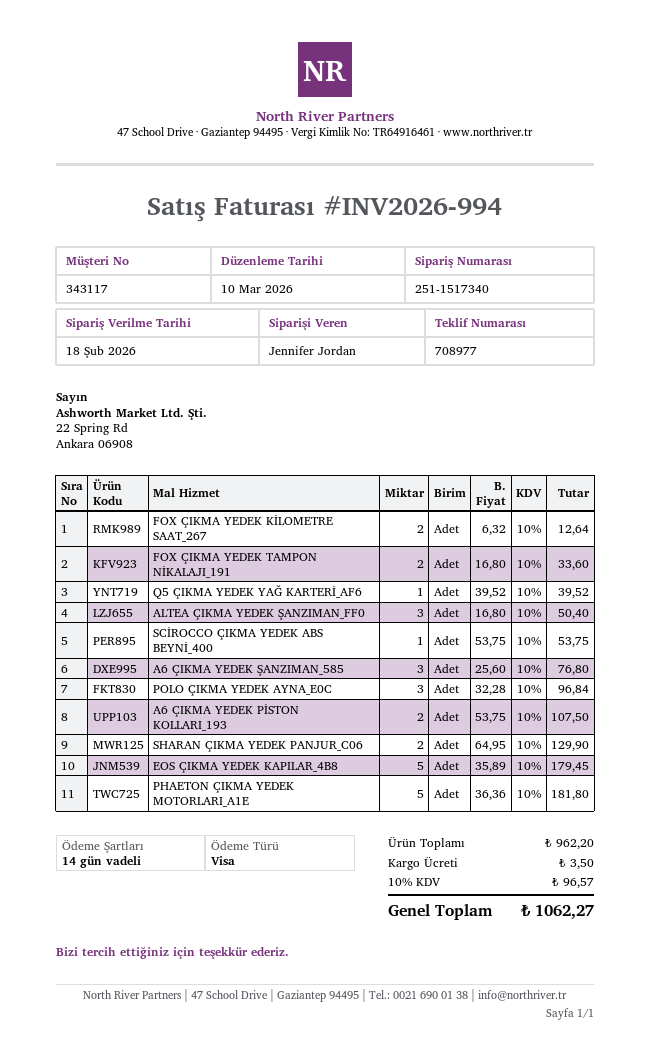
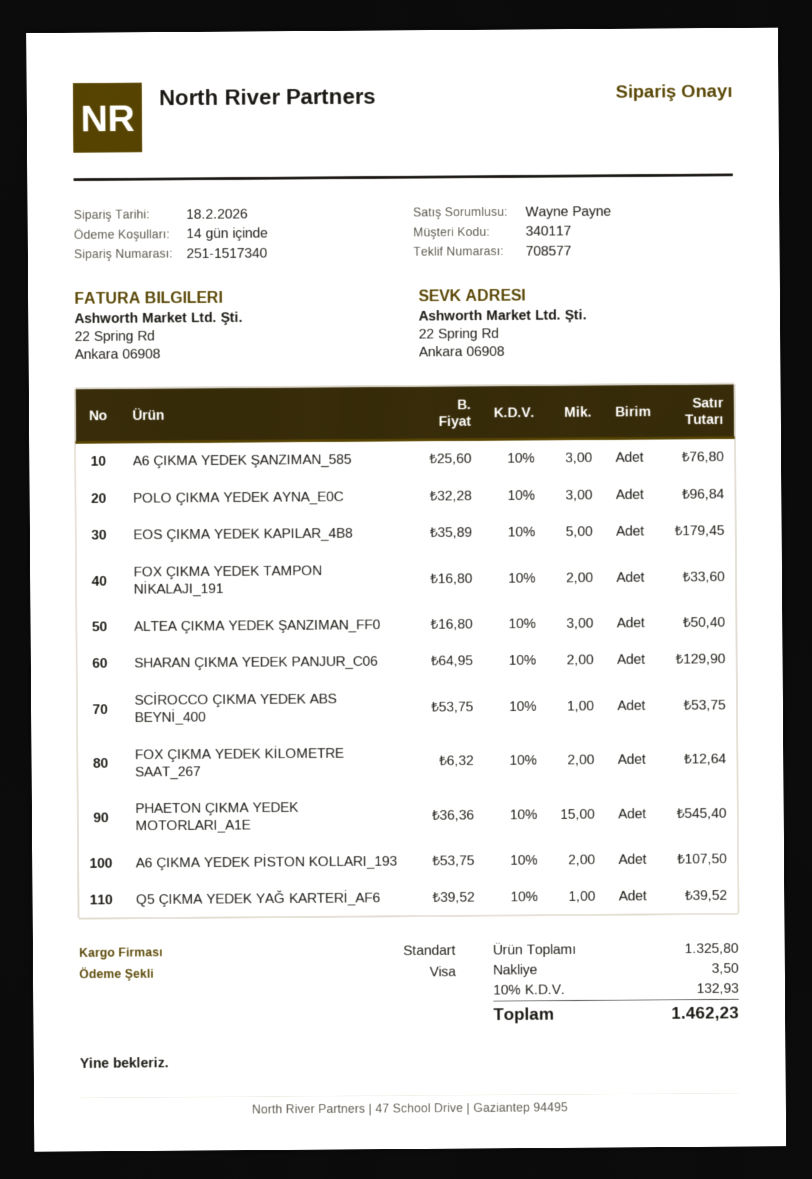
quote number: 708977 -> 708577
customer number: 343117 -> 340117
PHAETON ÇIKMA YEDEK MOTORLARI_A1E: 5 x 36.36 = 181.80 -> 15 x 36.36 = 545.40
subtotal: 962.20 -> 1325.80
tax: 10% = 96.57 -> 10% = 132.93
total: 1062.27 -> 1462.23

